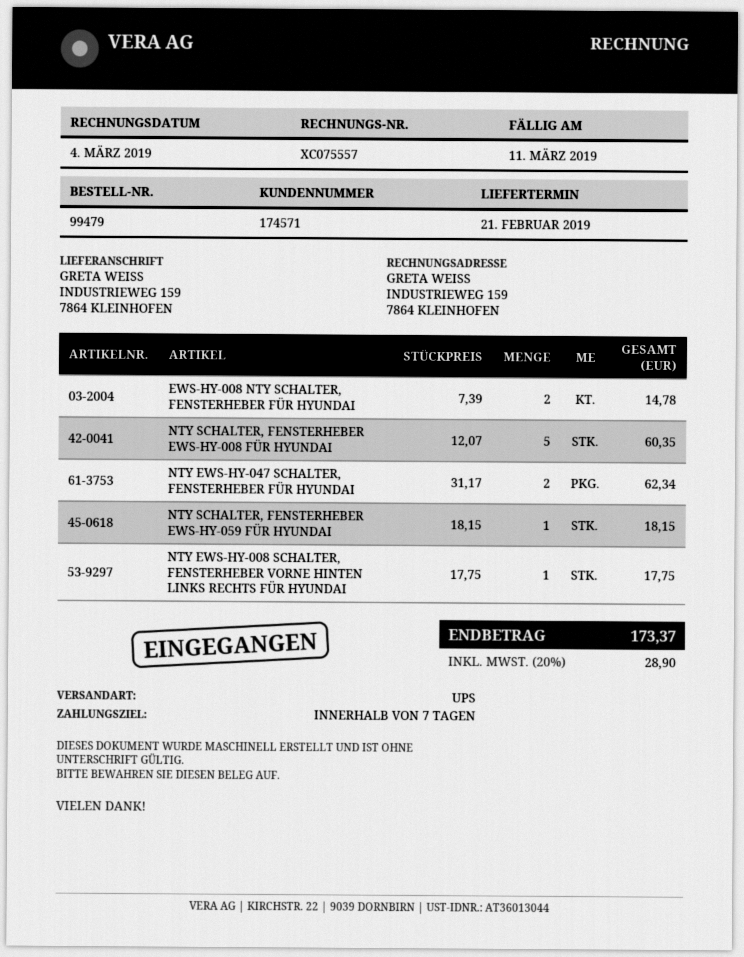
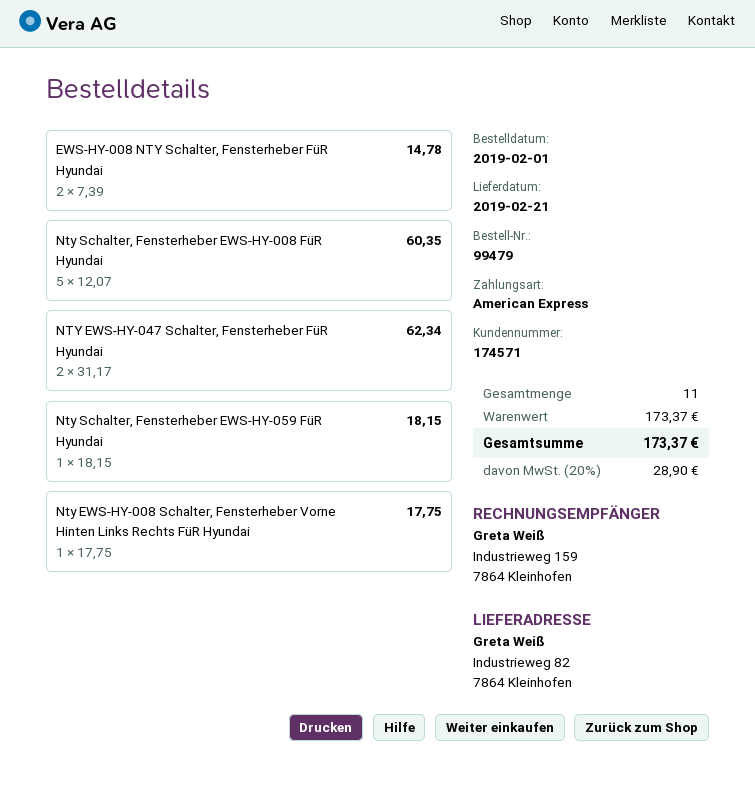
ship to: INDUSTRIEWEG 159, 7864 KLEINHOFEN -> Industrieweg 82, 7864 Kleinhofen

